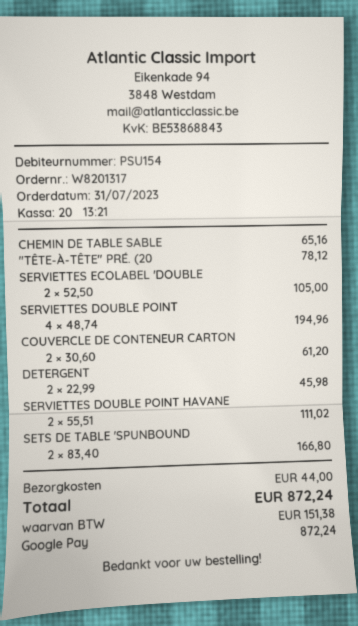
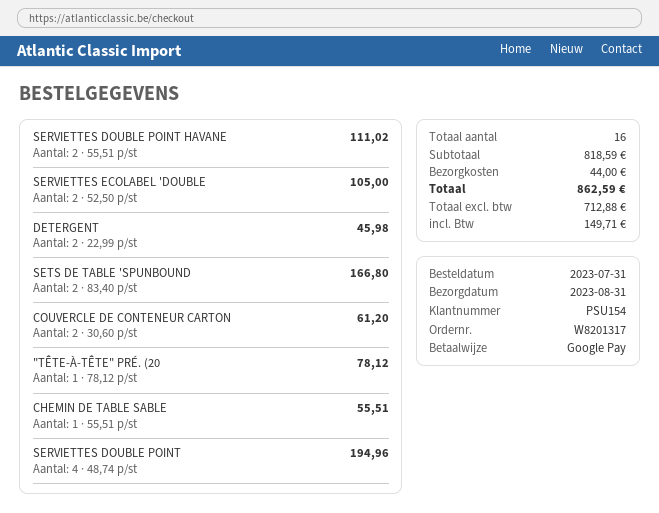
CHEMIN DE TABLE SABLE: 1 x 65.16 = 65.16 -> 1 x 55.51 = 55.51
tax: 151.38 -> 149.71
total: 872.24 -> 862.59

